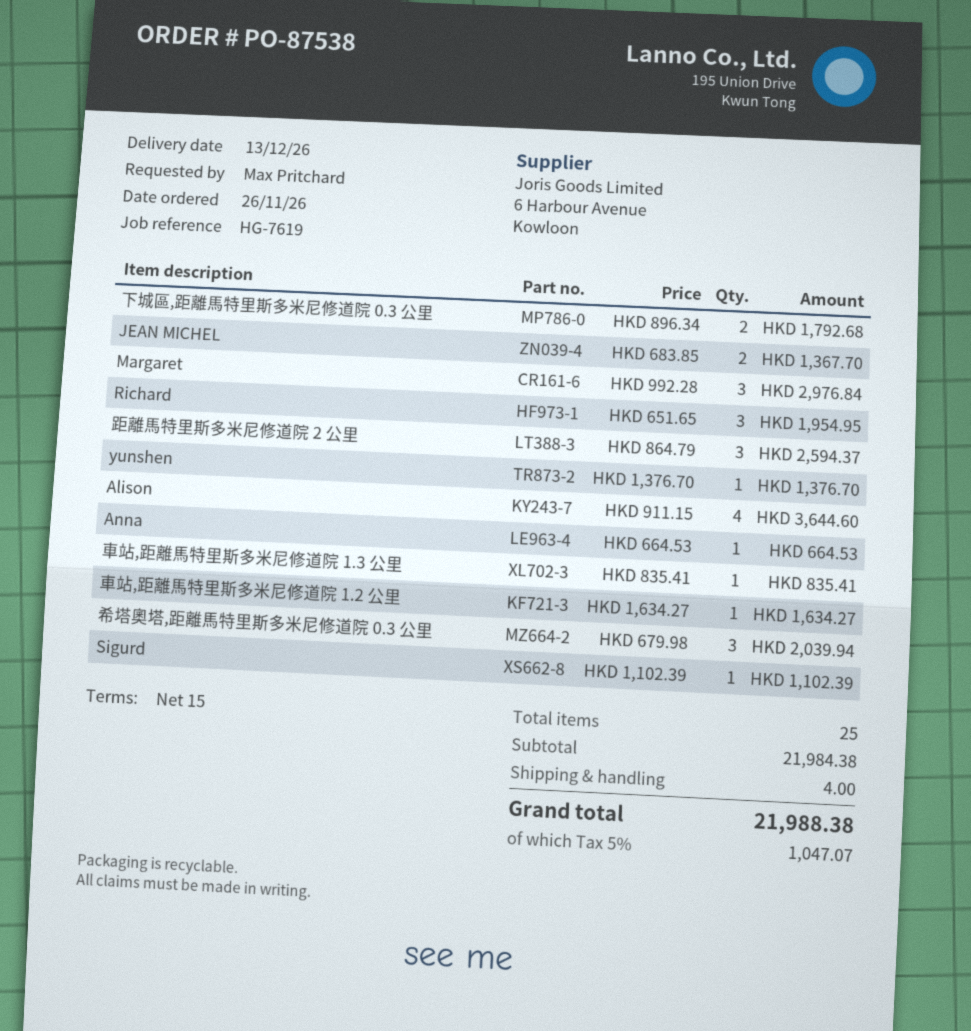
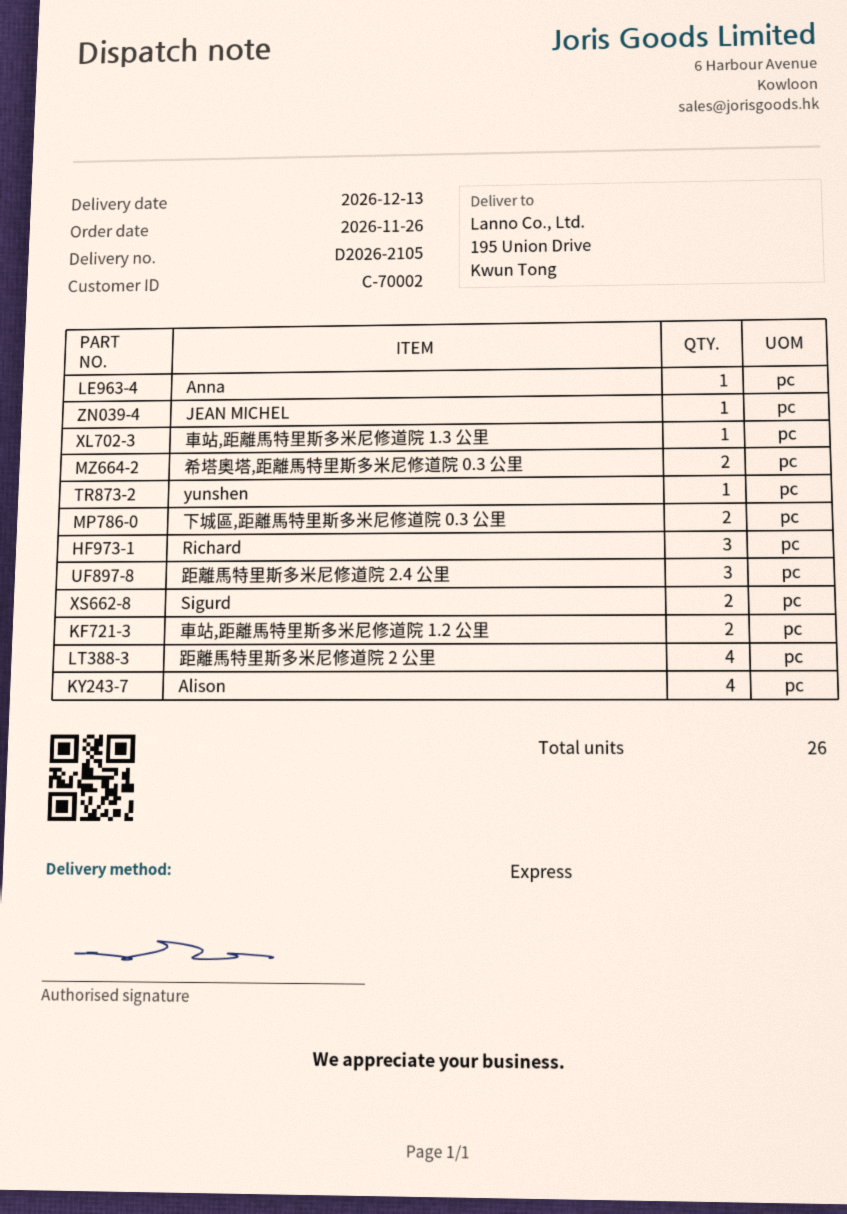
JEAN MICHEL: 2 -> 1
Margaret: 3 -> none
距離馬特里斯多米尼修道院 2 公里: 3 -> 4
車站,距離馬特里斯多米尼修道院 1.2 公里: 1 -> 2
希塔奧塔,距離馬特里斯多米尼修道院 0.3 公里: 3 -> 2
Sigurd: 1 -> 2
距離馬特里斯多米尼修道院 2.4 公里: none -> 3
total quantity: 25 -> 26

